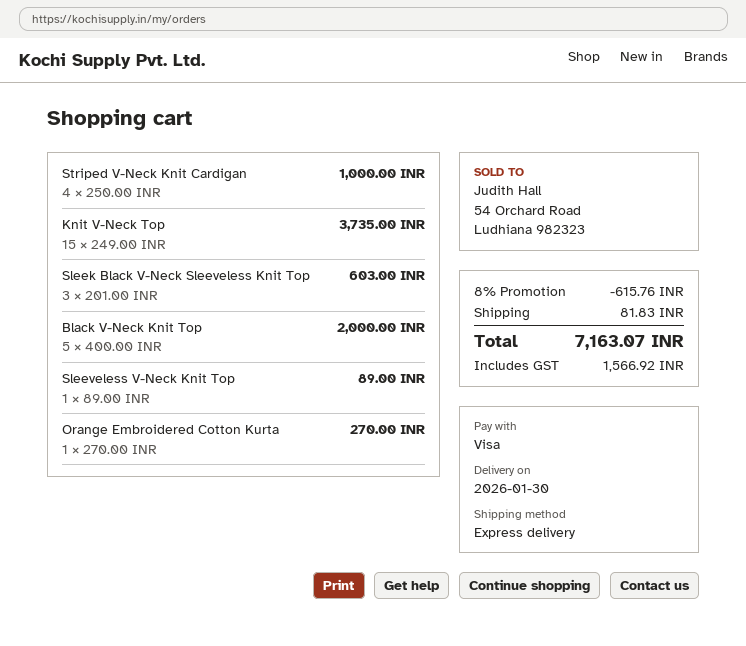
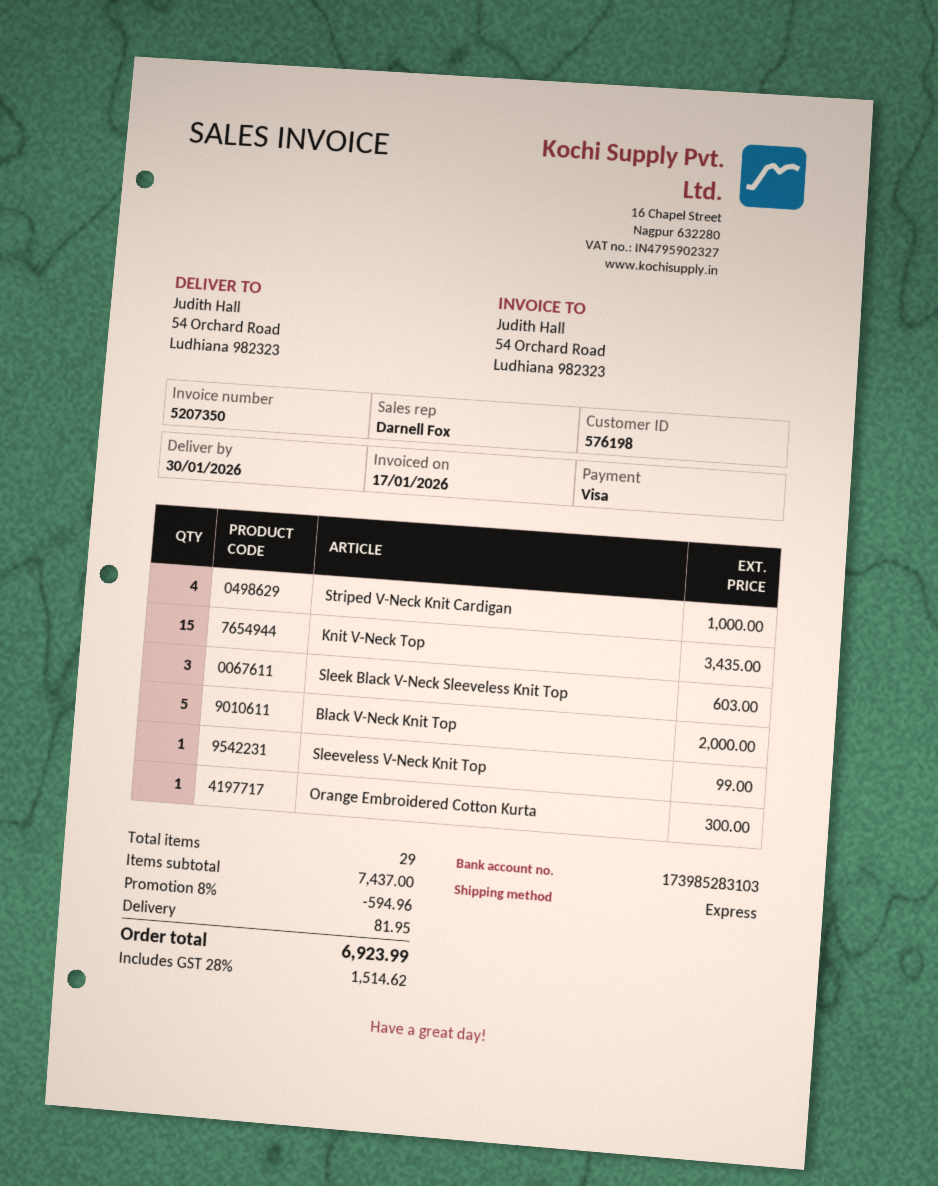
Knit V-Neck Top: 15 for 3735.00 -> 15 for 3435.00
Sleeveless V-Neck Knit Top: 1 for 89.00 -> 1 for 99.00
Orange Embroidered Cotton Kurta: 1 for 270.00 -> 1 for 300.00
discount: 8% = 615.76 -> 8% = 594.96
shipping: 81.83 -> 81.95
tax: 1566.92 -> 1514.62
total: 7163.07 -> 6923.99

